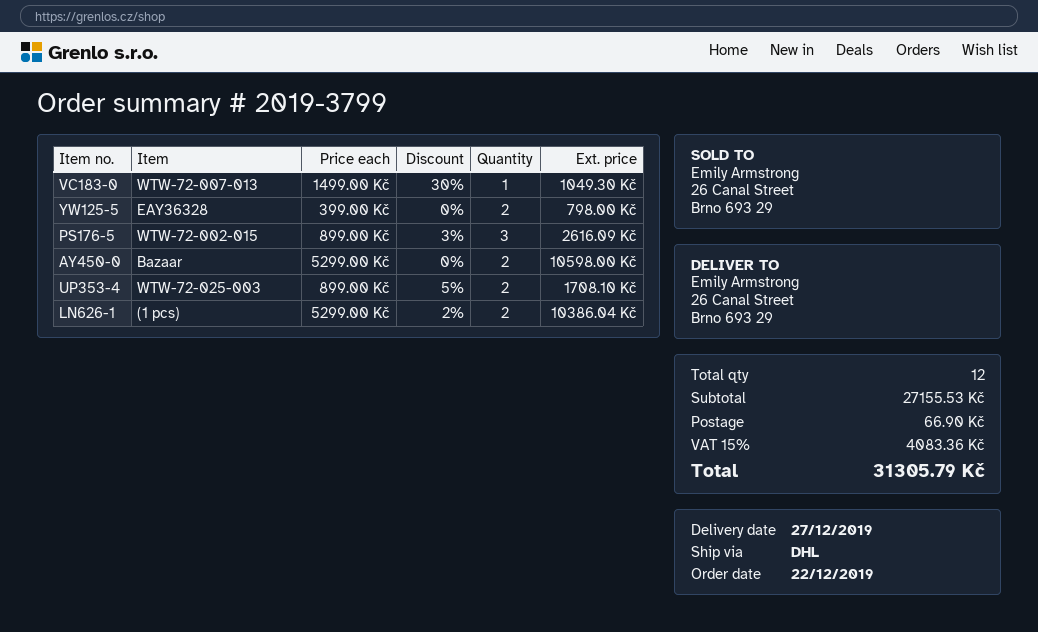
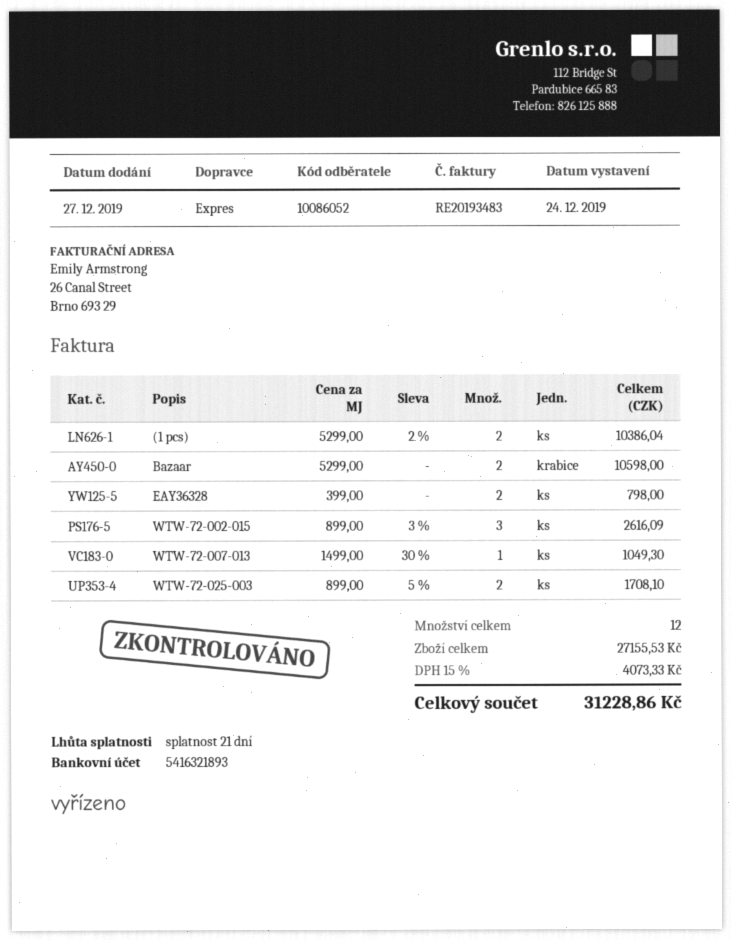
shipping method: DHL -> express
shipping: 66.90 -> none
tax: 15% = 4083.36 -> 15% = 4073.33
total: 31305.79 -> 31228.86

